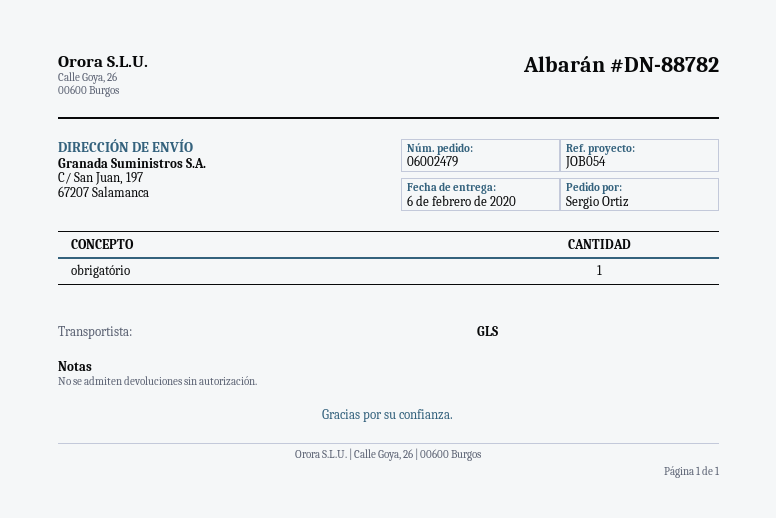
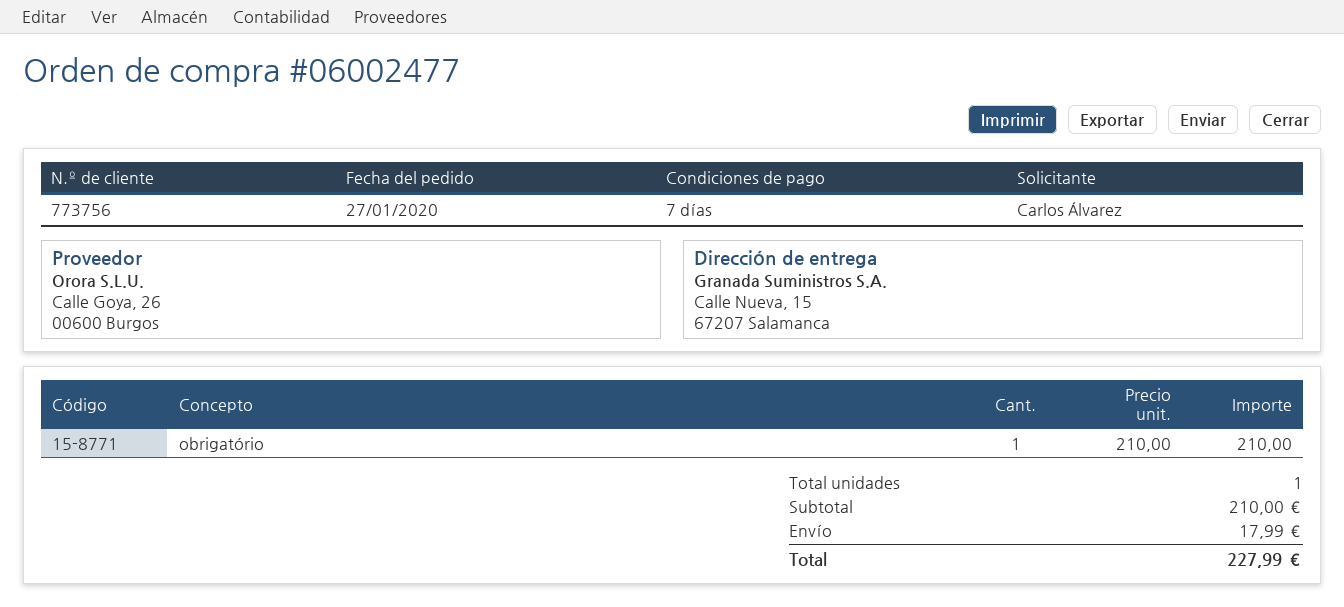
order number: 06002479 -> 06002477
ordered by: Sergio Ortiz -> Carlos Álvarez
ship to: C/ San Juan, 197, 67207 Salamanca -> Calle Nueva, 15, 67207 Salamanca

